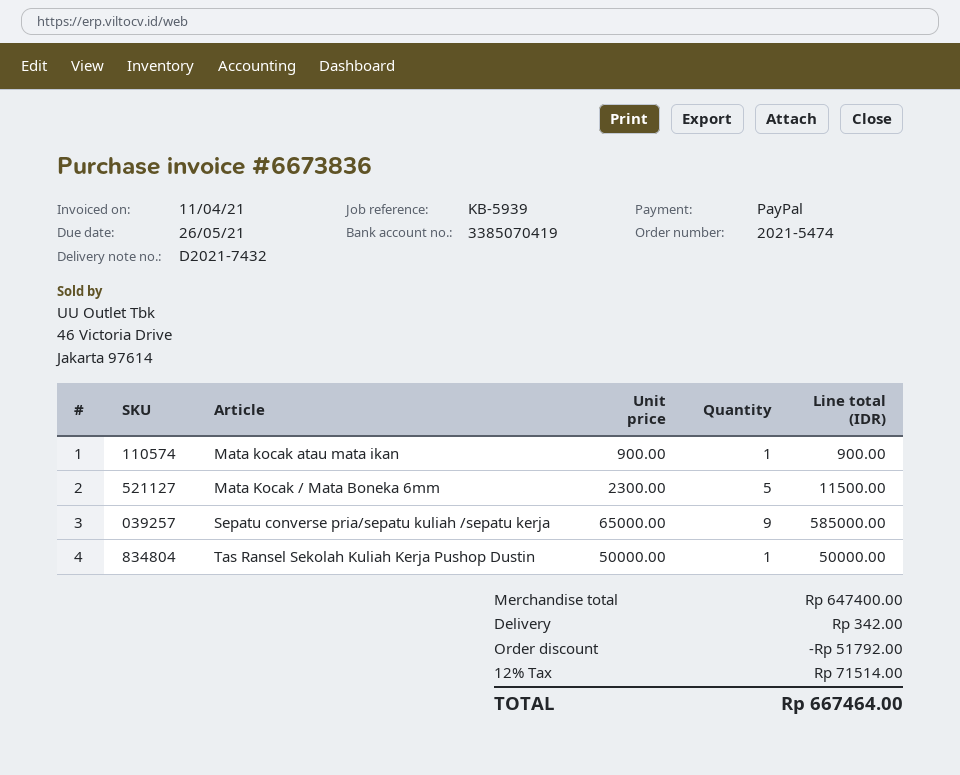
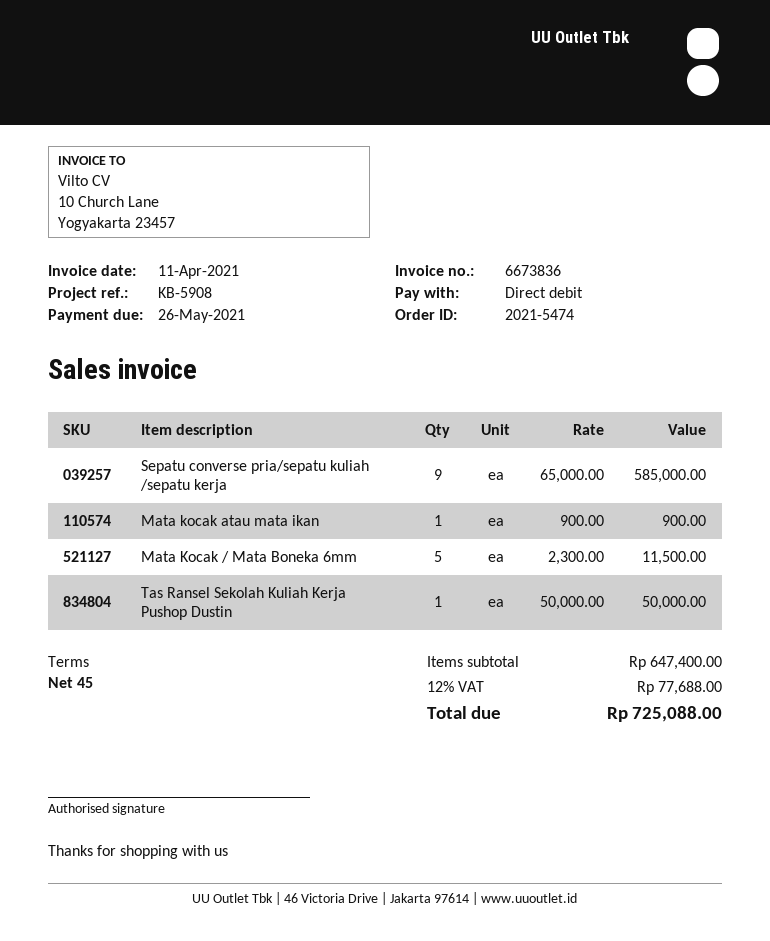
reference: KB-5939 -> KB-5908
payment method: PayPal -> direct debit
discount: 51792.00 -> none
shipping: 342.00 -> none
tax: 12% = 71514.00 -> 12% = 77688.00
total: 667464.00 -> 725088.00

